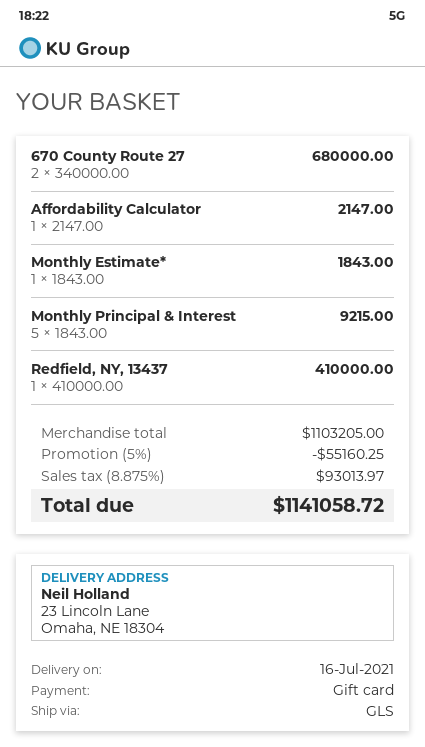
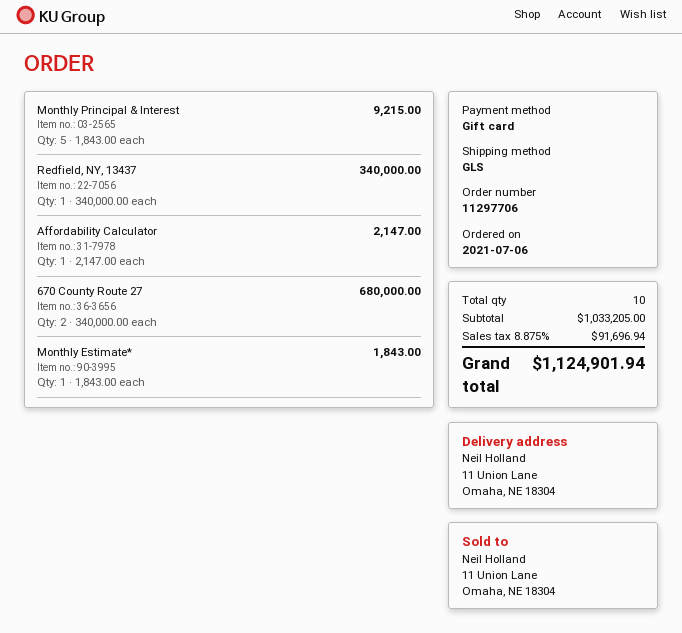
ship to: 23 Lincoln Lane, Omaha, NE 18304 -> 11 Union Lane, Omaha, NE 18304
Redfield, NY, 13437: 1 x 410000.00 = 410000.00 -> 1 x 340000.00 = 340000.00
subtotal: 1103205.00 -> 1033205.00
discount: 5% = 55160.25 -> none
tax: 8.875% = 93013.97 -> 8.875% = 91696.94
total: 1141058.72 -> 1124901.94

